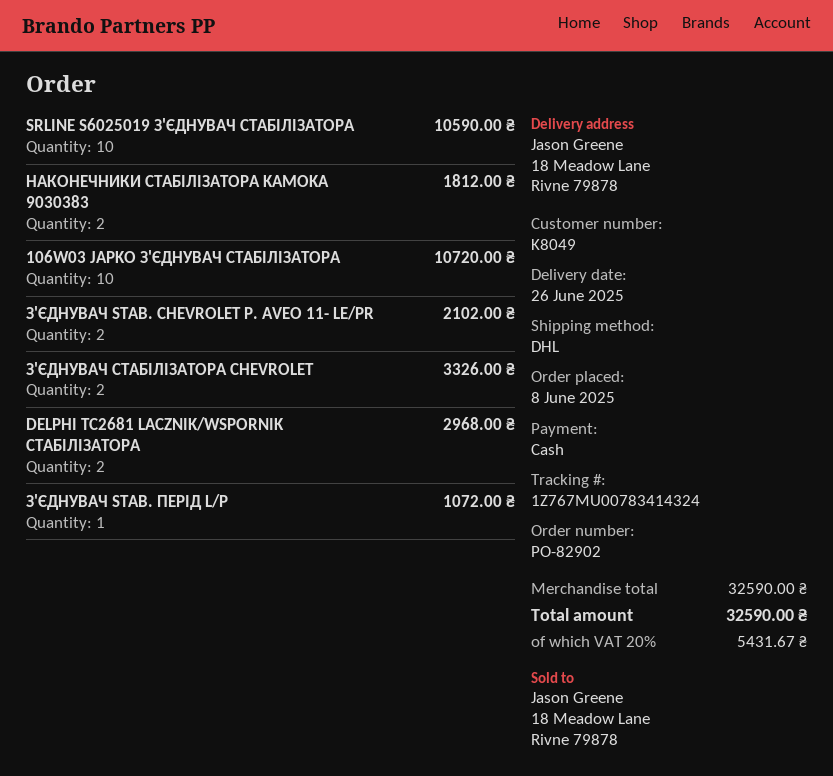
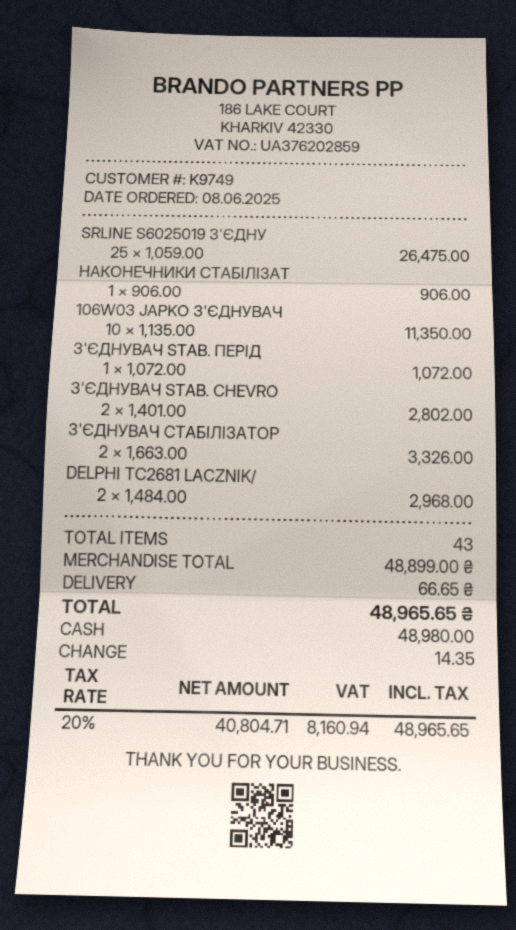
customer number: K8049 -> K9749
SRLINE S6025019 З'ЄДНУВАЧ СТАБІЛІЗАТОРА: 10 for 10590.00 -> 25 for 26475.00
НАКОНЕЧНИКИ СТАБІЛІЗАТОРА KAMOKA 9030383: 2 for 1812.00 -> 1 for 906.00
106W03 JAPKO З'ЄДНУВАЧ СТАБІЛІЗАТОРА: 10 for 10720.00 -> 10 for 11350.00
З'ЄДНУВАЧ STAB. CHEVROLET P. AVEO 11- LE/PR: 2 for 2102.00 -> 2 for 2802.00
subtotal: 32590.00 -> 48899.00
shipping: none -> 66.65
tax: 20% = 5431.67 -> 20% = 8160.94
total: 32590.00 -> 48965.65

